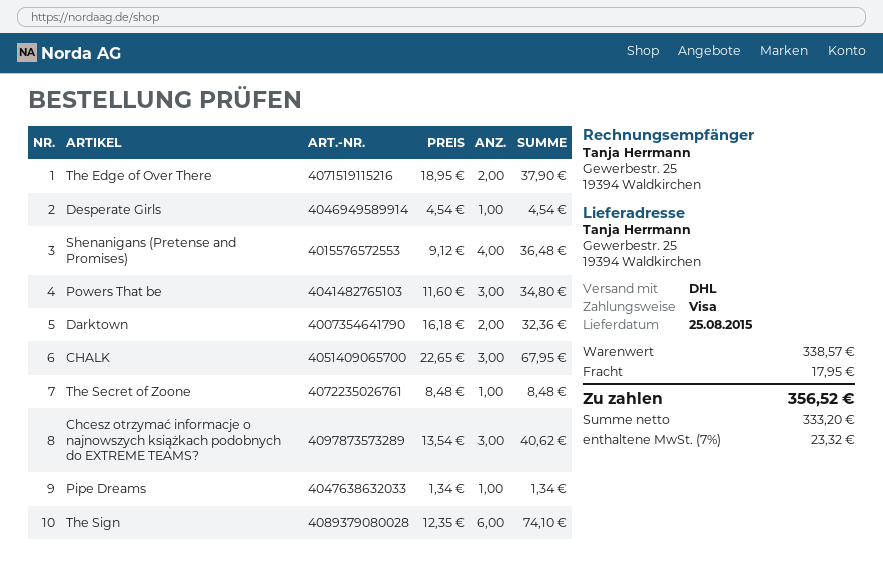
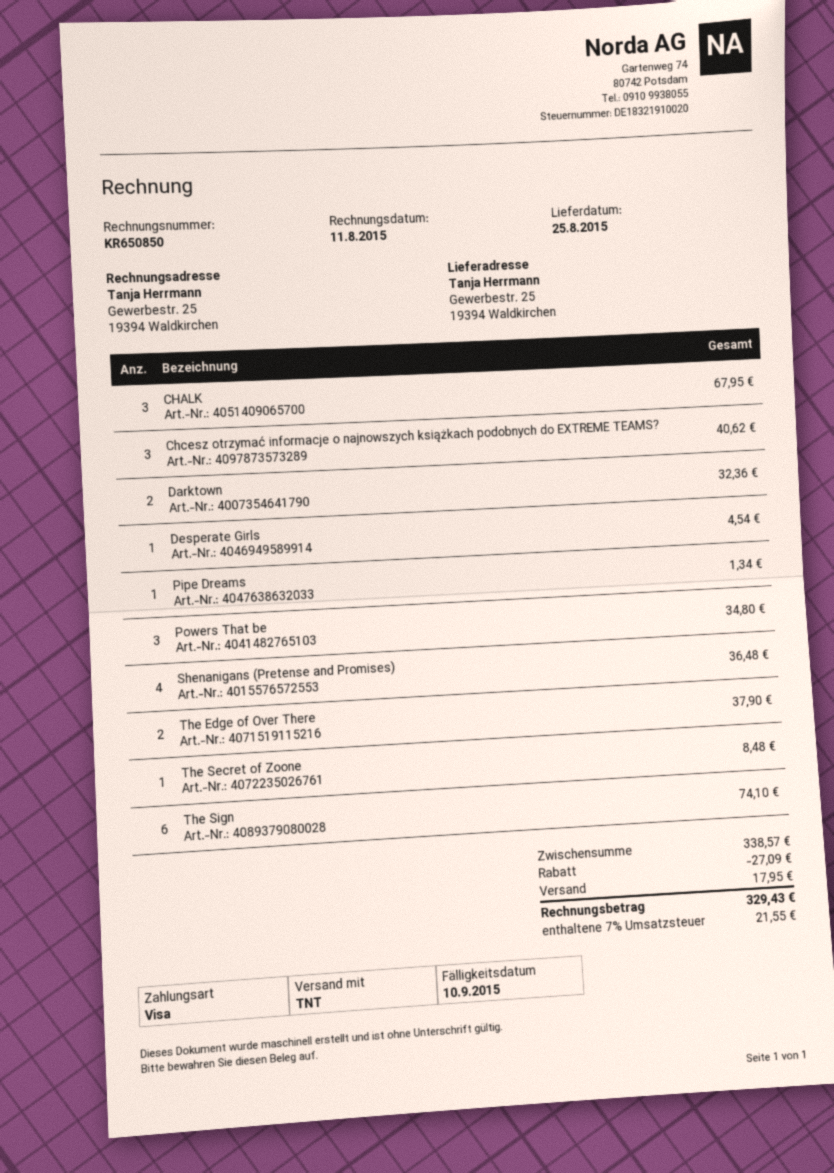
shipping method: DHL -> TNT
discount: none -> 27.09
tax: 7% = 23.32 -> 7% = 21.55
total: 356.52 -> 329.43

